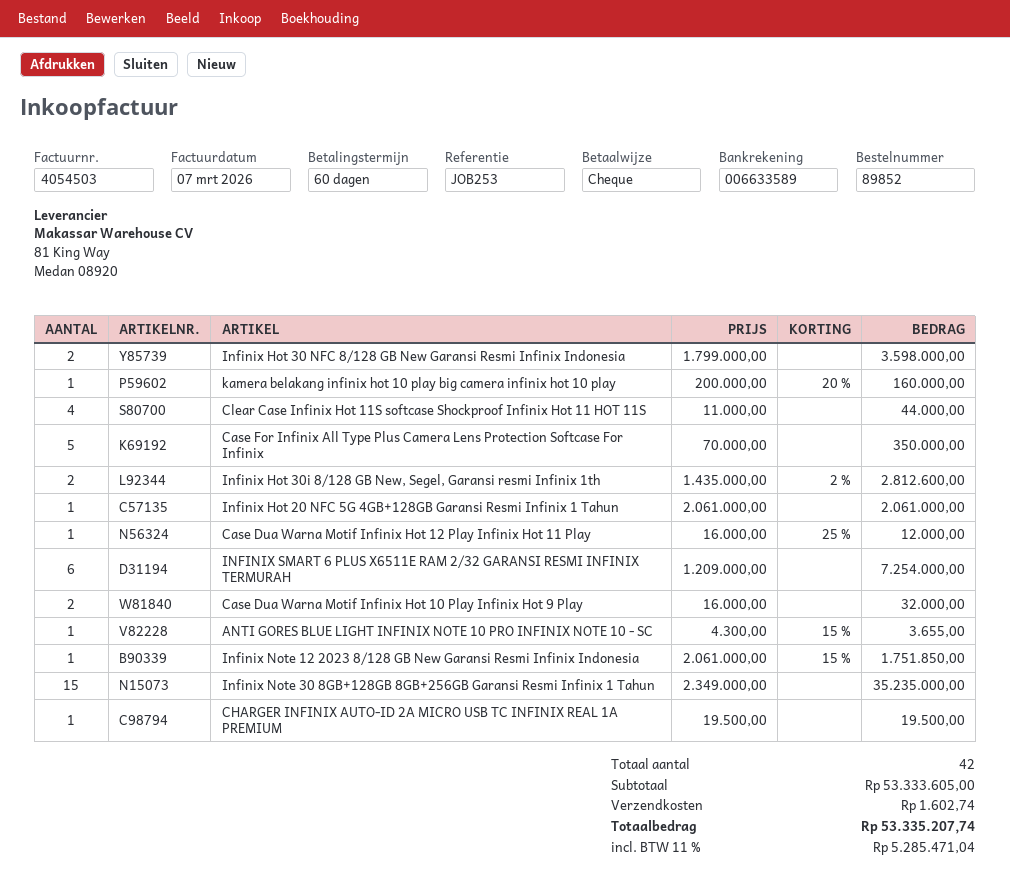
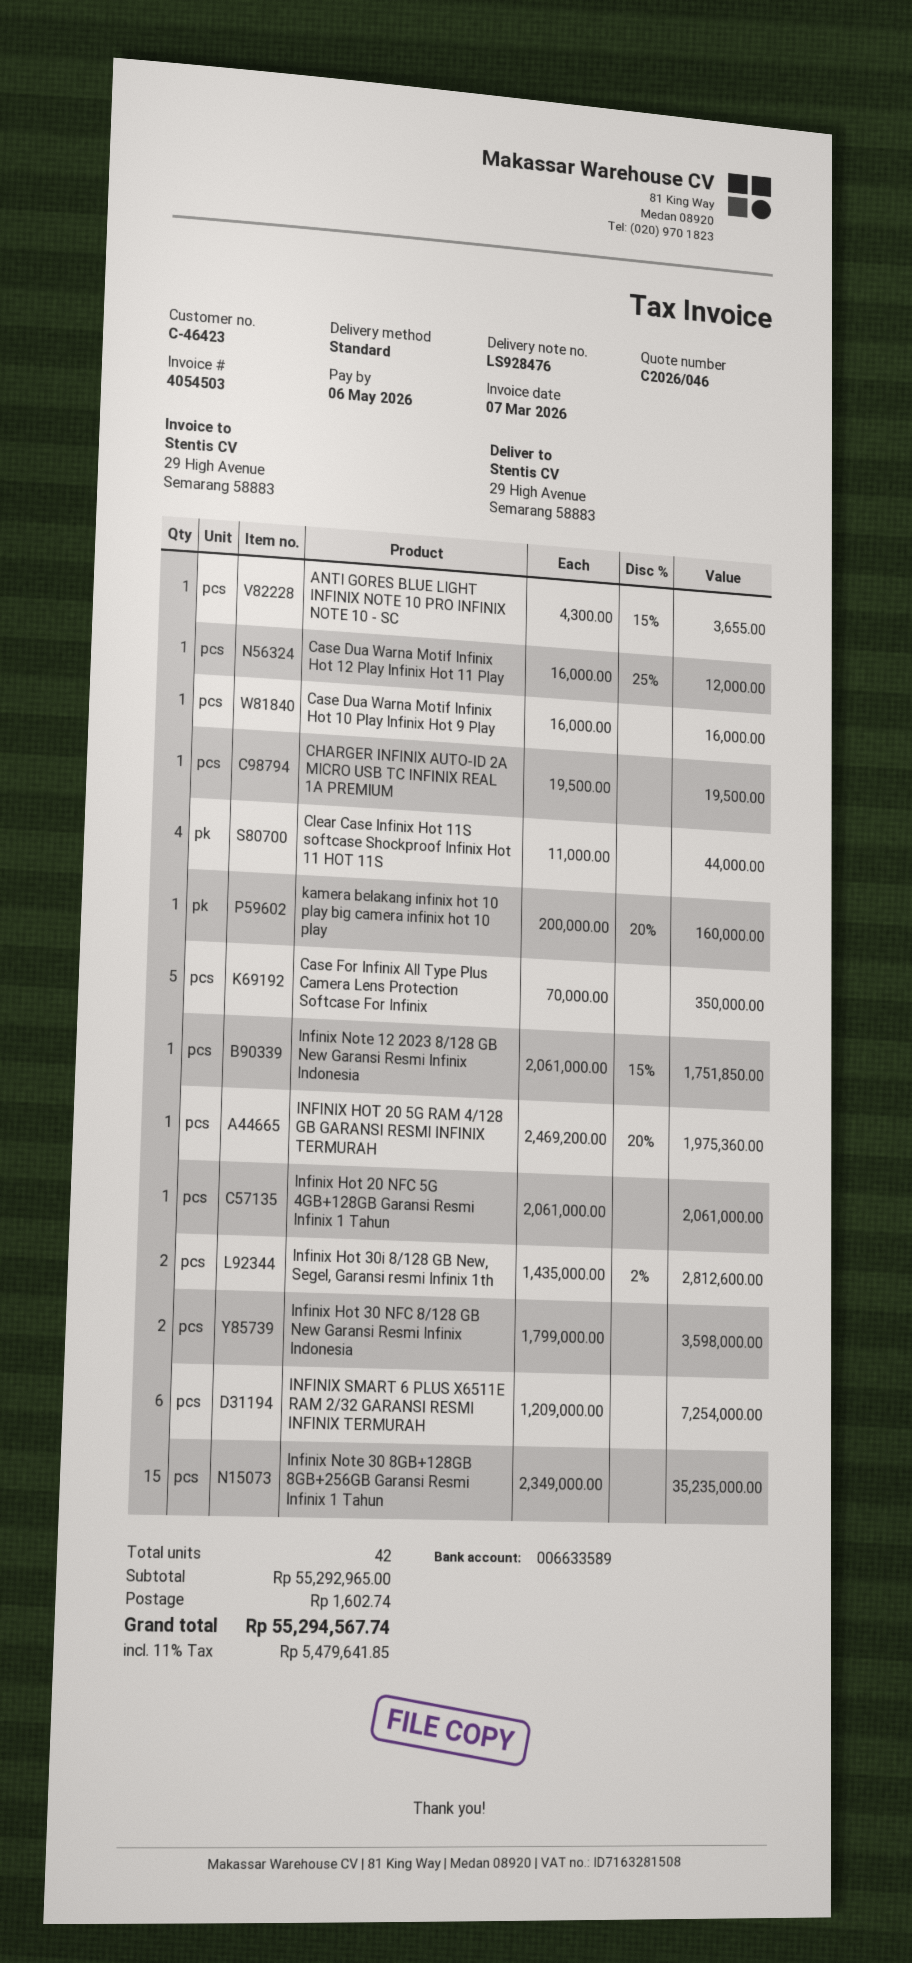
Case Dua Warna Motif Infinix Hot 10 Play Infinix Hot 9 Play: 2 x 16000.00 = 32000.00 -> 1 x 16000.00 = 16000.00
INFINIX HOT 20 5G RAM 4/128 GB GARANSI RESMI INFINIX TERMURAH: none -> 1 x 2469200.00 - 20% = 1975360.00
subtotal: 53333605.00 -> 55292965.00
tax: 11% = 5285471.04 -> 11% = 5479641.85
total: 53335207.74 -> 55294567.74

